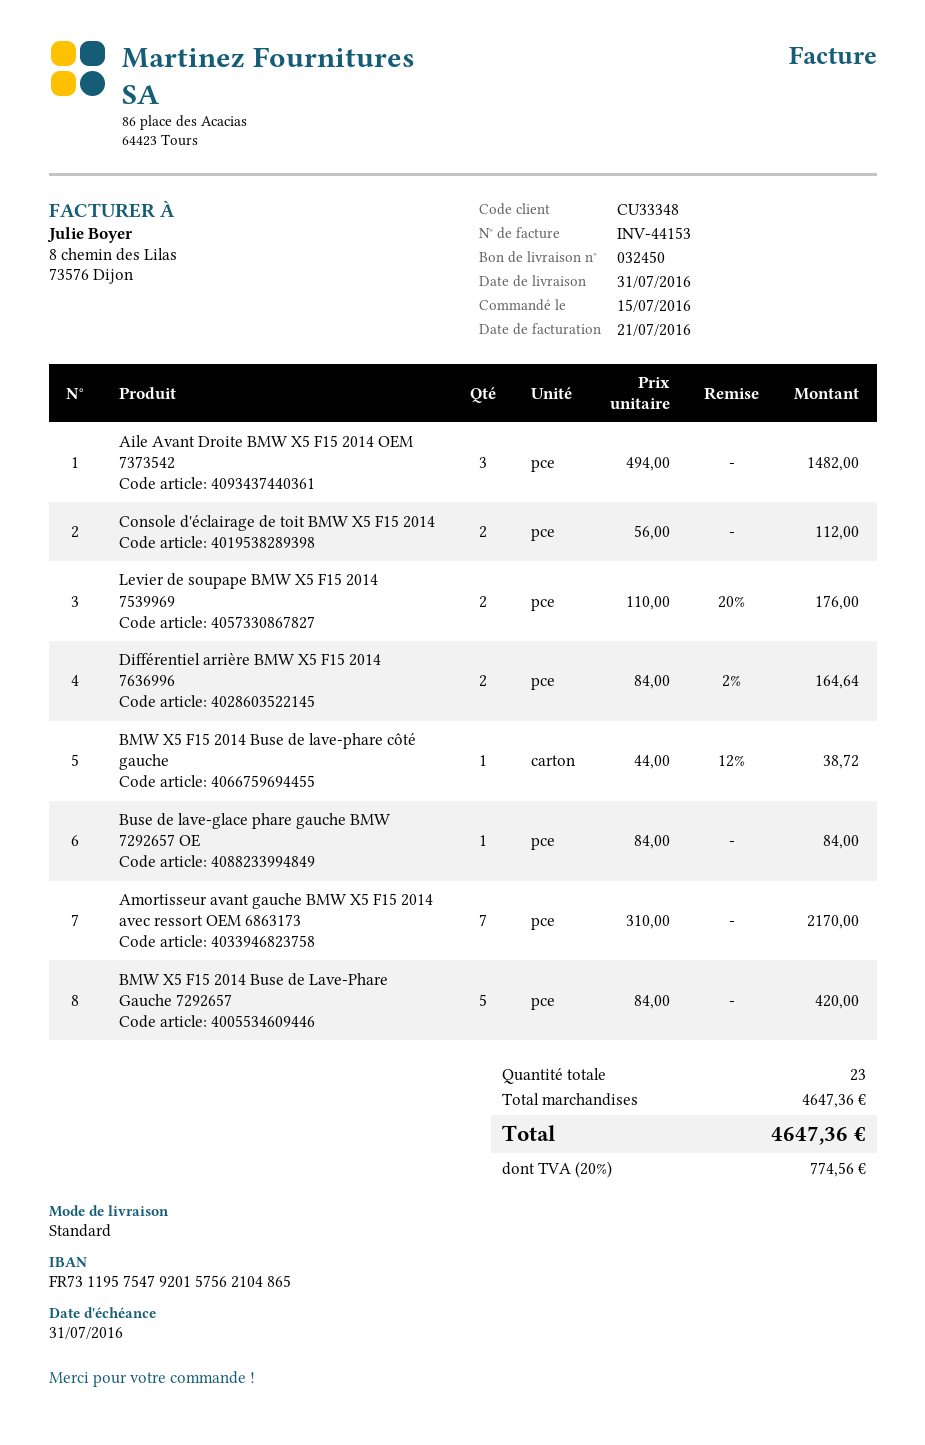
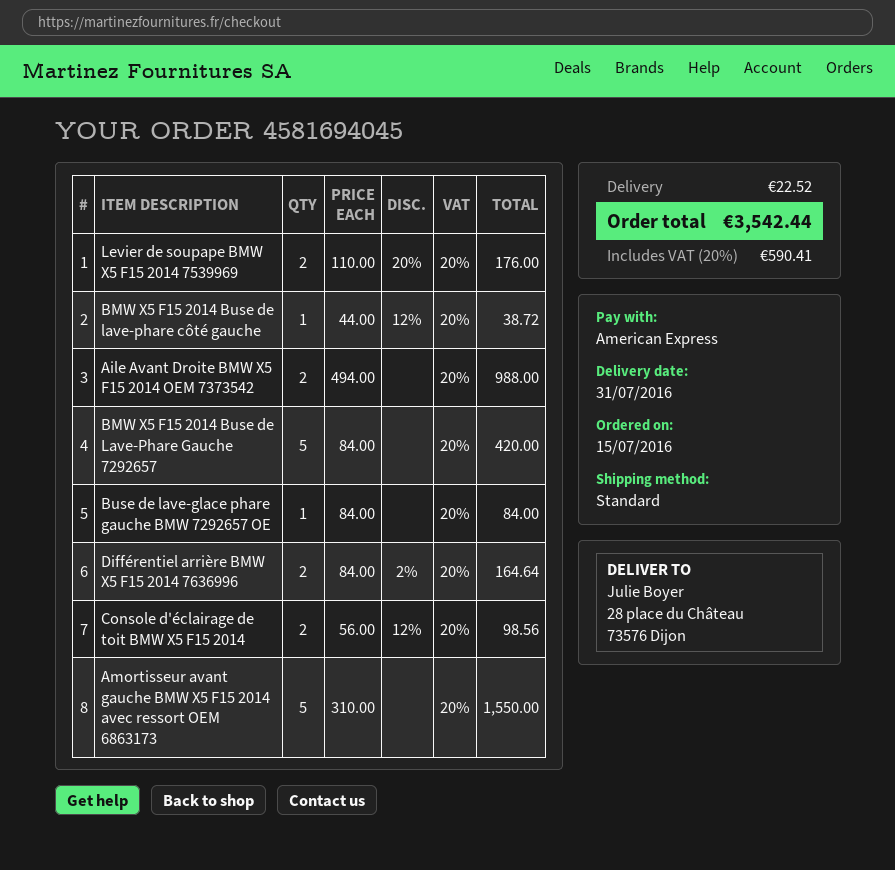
Aile Avant Droite BMW X5 F15 2014 OEM 7373542: 3 x 494.00 = 1482.00 -> 2 x 494.00 = 988.00
Console d'éclairage de toit BMW X5 F15 2014: 2 x 56.00 = 112.00 -> 2 x 56.00 - 12% = 98.56
Amortisseur avant gauche BMW X5 F15 2014 avec ressort OEM 6863173: 7 x 310.00 = 2170.00 -> 5 x 310.00 = 1550.00
shipping: none -> 22.52
tax: 20% = 774.56 -> 20% = 590.41
total: 4647.36 -> 3542.44

